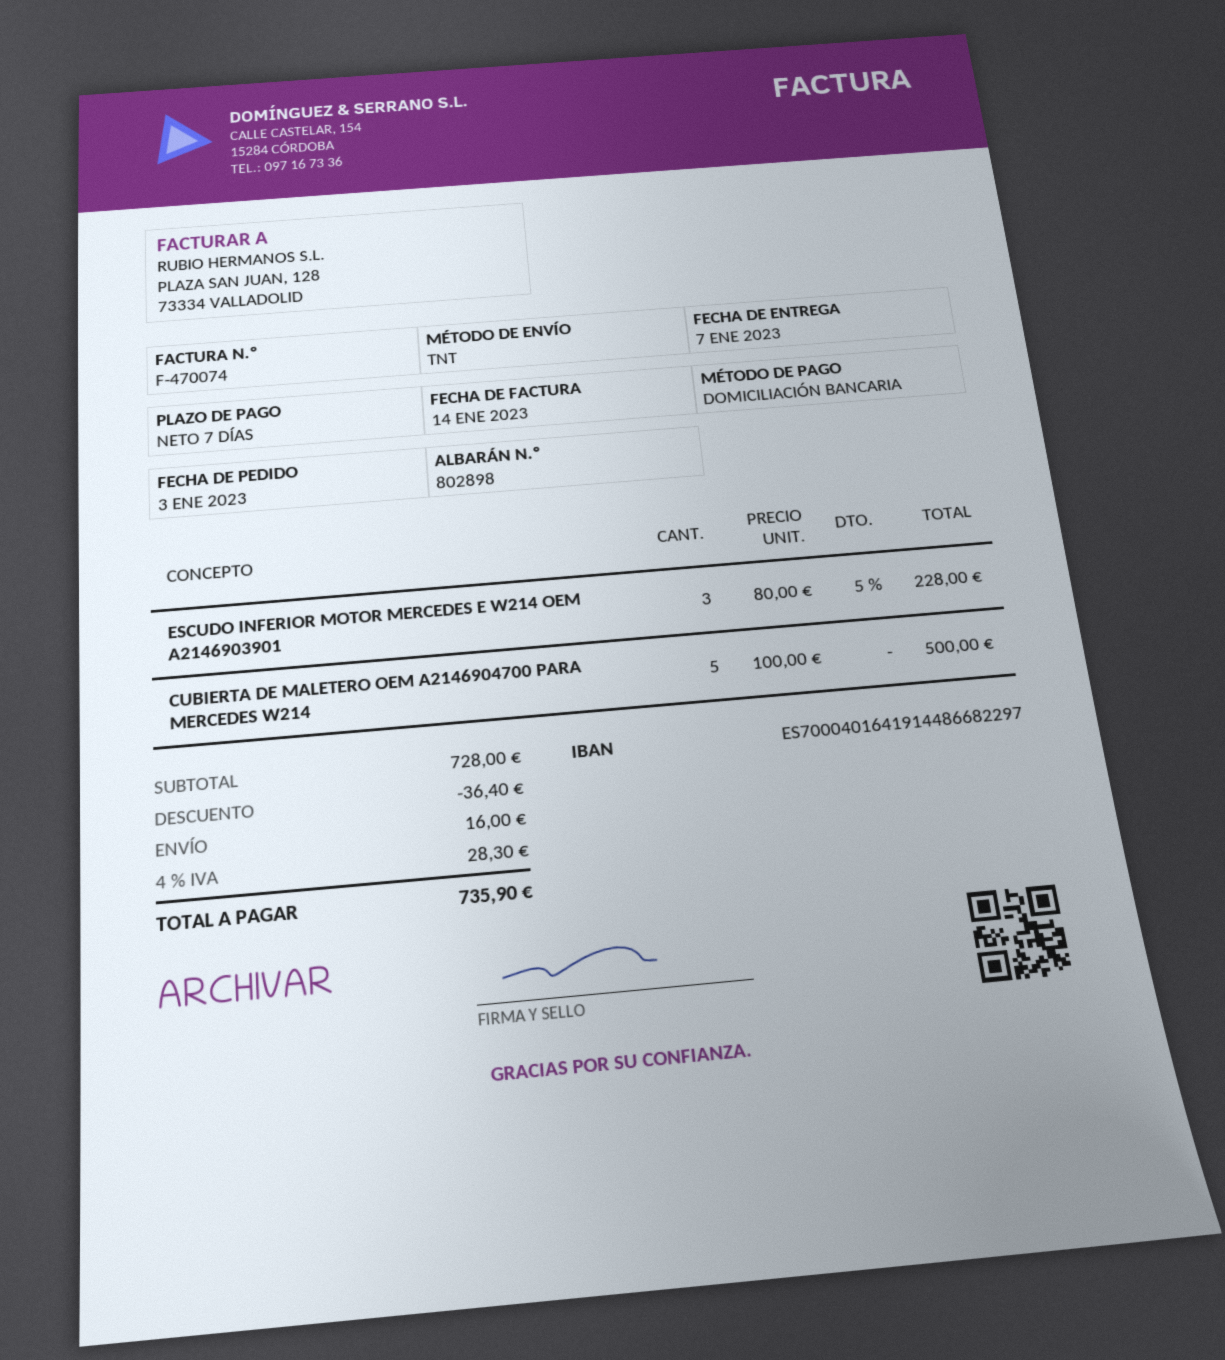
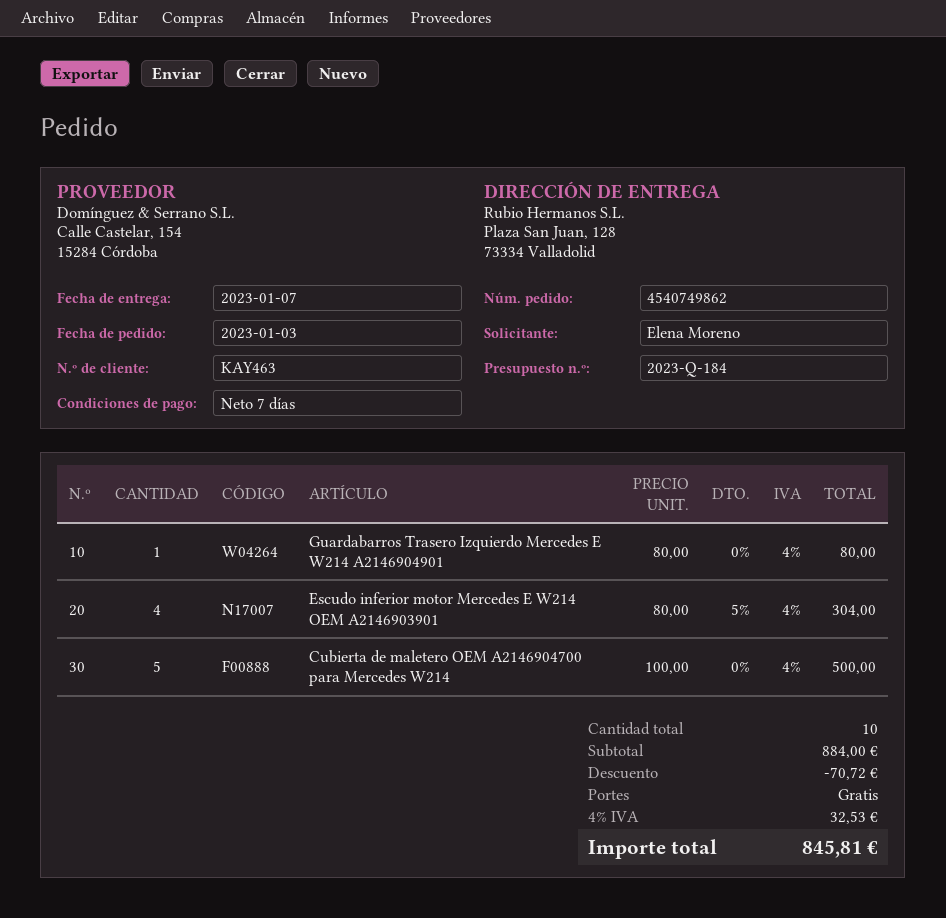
ESCUDO INFERIOR MOTOR MERCEDES E W214 OEM A2146903901: 3 x 80.00 - 5% = 228.00 -> 4 x 80.00 - 5% = 304.00
Guardabarros Trasero Izquierdo Mercedes E W214 A2146904901: none -> 1 x 80.00 = 80.00
subtotal: 728.00 -> 884.00
discount: 36.40 -> 70.72
shipping: 16.00 -> 0.00
tax: 4% = 28.30 -> 4% = 32.53
total: 735.90 -> 845.81

